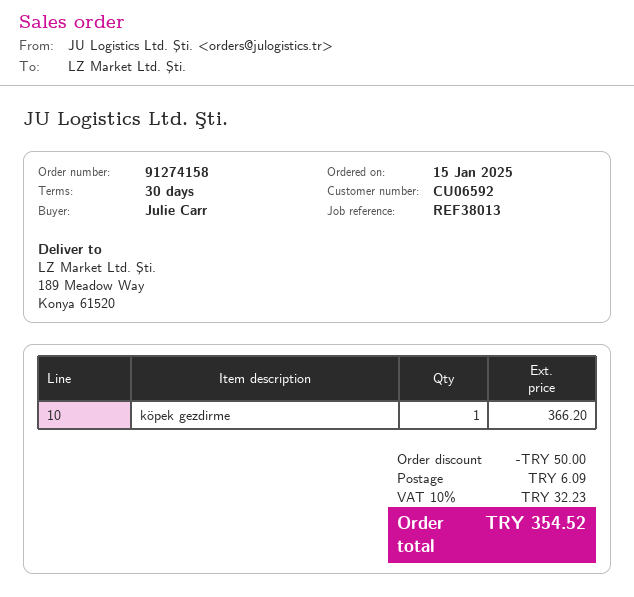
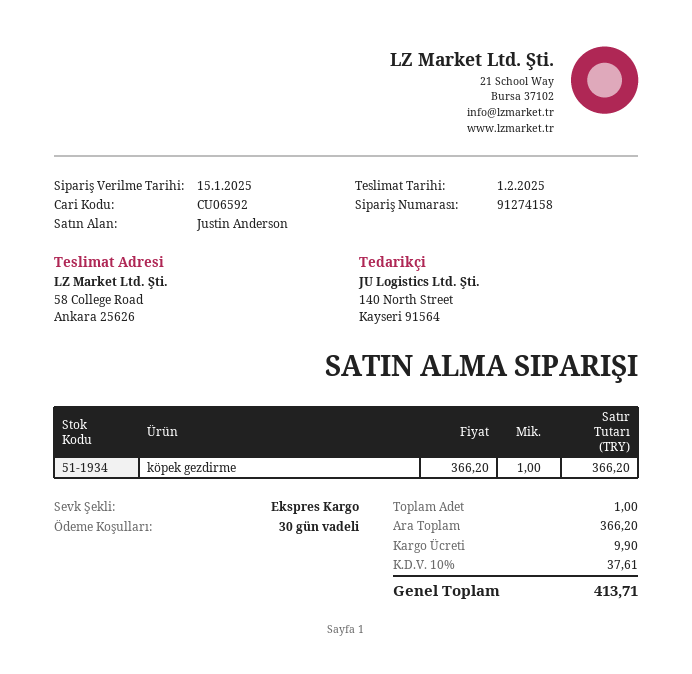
ordered by: Julie Carr -> Justin Anderson
ship to: 189 Meadow Way, Konya 61520 -> 58 College Road, Ankara 25626
discount: 50.00 -> none
shipping: 6.09 -> 9.90
tax: 10% = 32.23 -> 10% = 37.61
total: 354.52 -> 413.71

